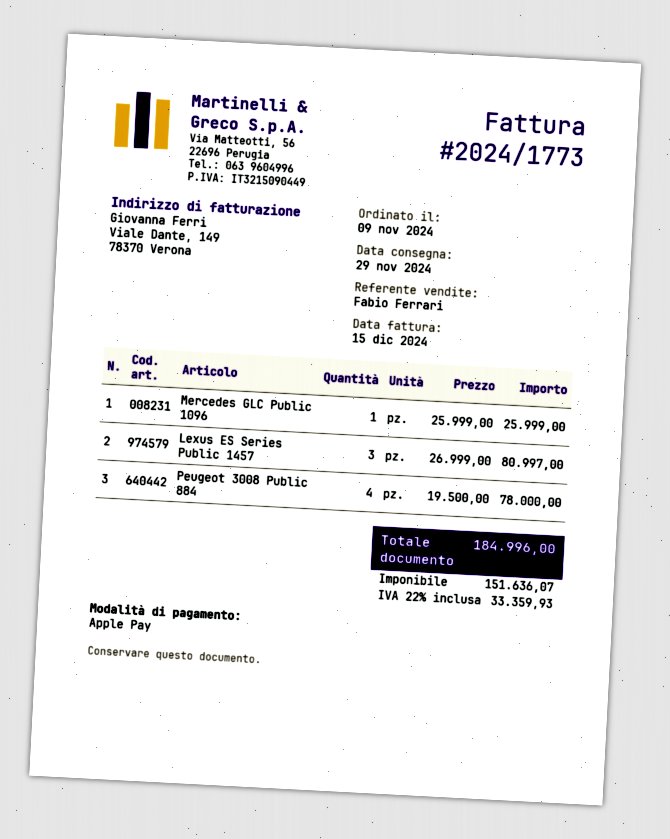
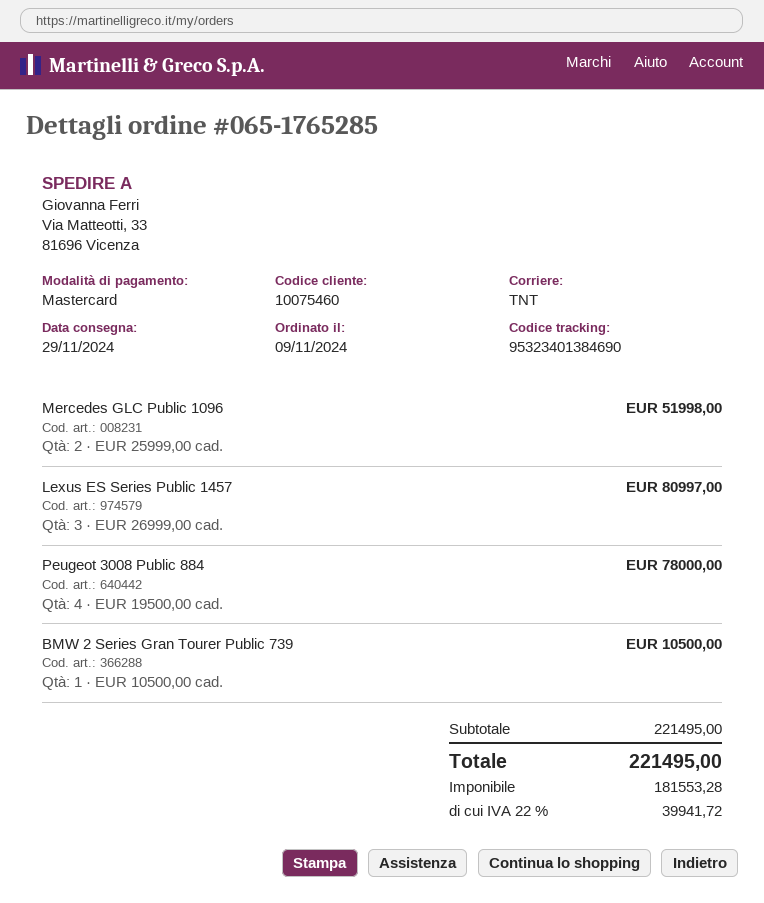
payment method: Apple Pay -> Mastercard
Mercedes GLC Public 1096: 1 x 25999.00 = 25999.00 -> 2 x 25999.00 = 51998.00
BMW 2 Series Gran Tourer Public 739: none -> 1 x 10500.00 = 10500.00
net: 151636.07 -> 181553.28
tax: 22% = 33359.93 -> 22% = 39941.72
total: 184996.00 -> 221495.00

